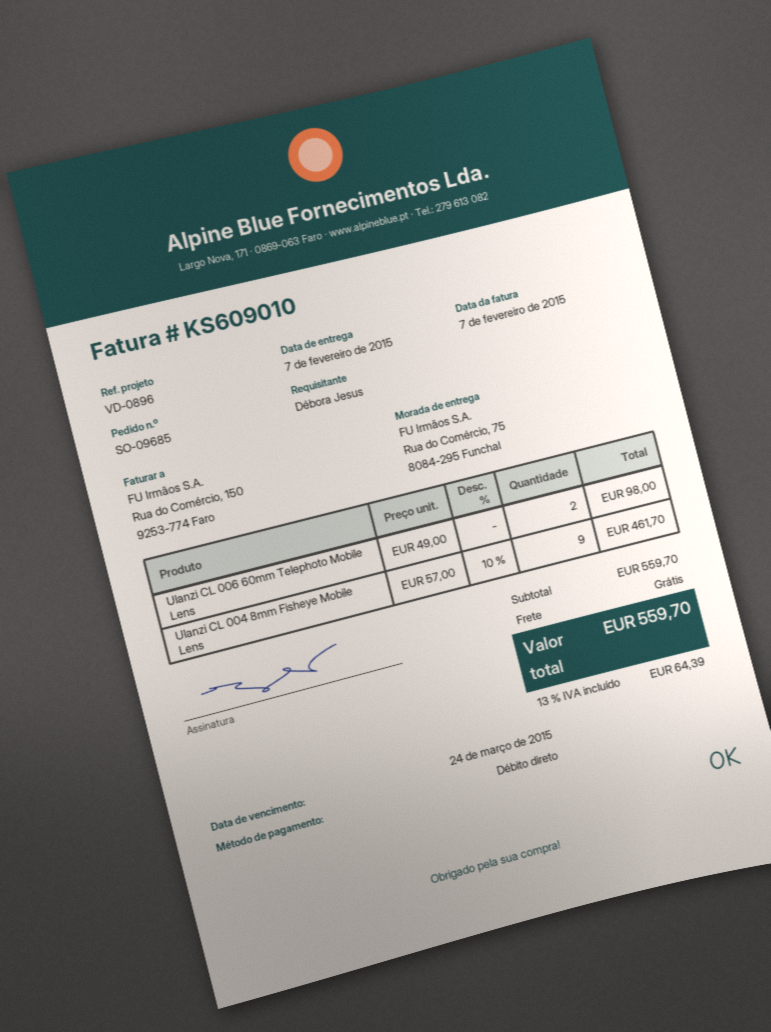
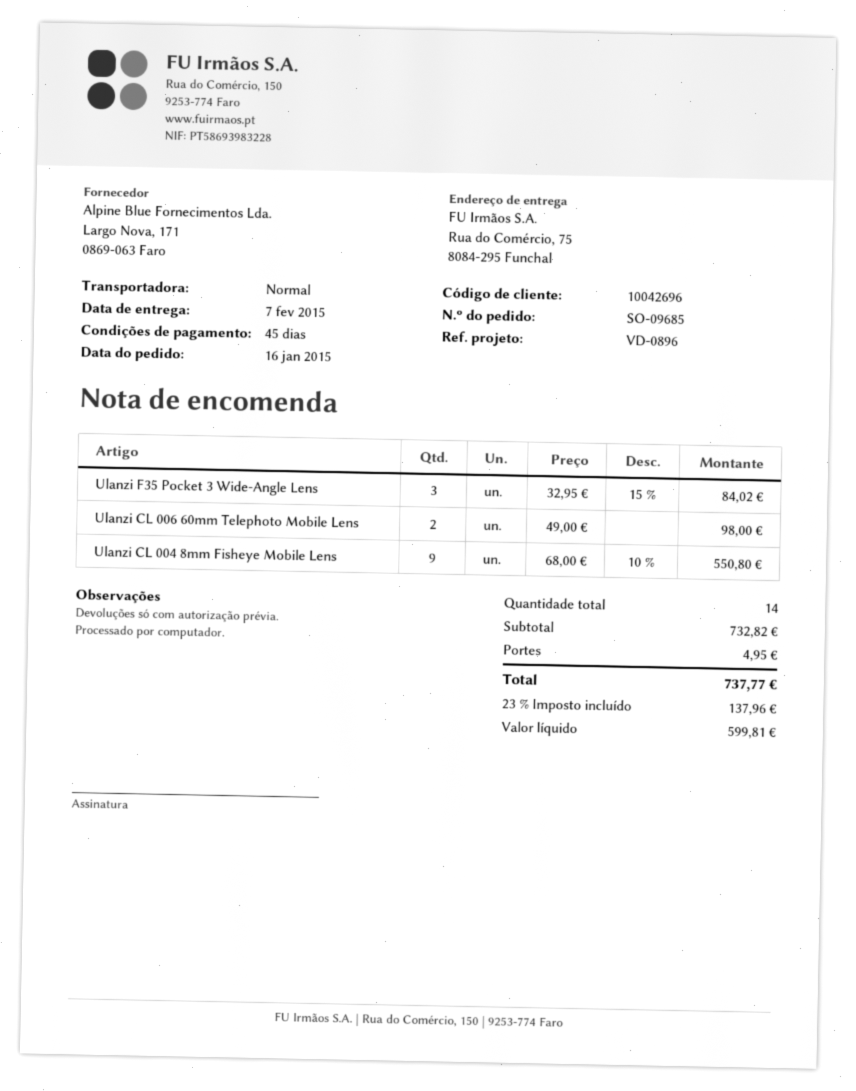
Ulanzi CL 004 8mm Fisheye Mobile Lens: 9 x 57.00 - 10% = 461.70 -> 9 x 68.00 - 10% = 550.80
Ulanzi F35 Pocket 3 Wide-Angle Lens: none -> 3 x 32.95 - 15% = 84.02
subtotal: 559.70 -> 732.82
shipping: 0.00 -> 4.95
tax: 13% = 64.39 -> 23% = 137.96
total: 559.70 -> 737.77

